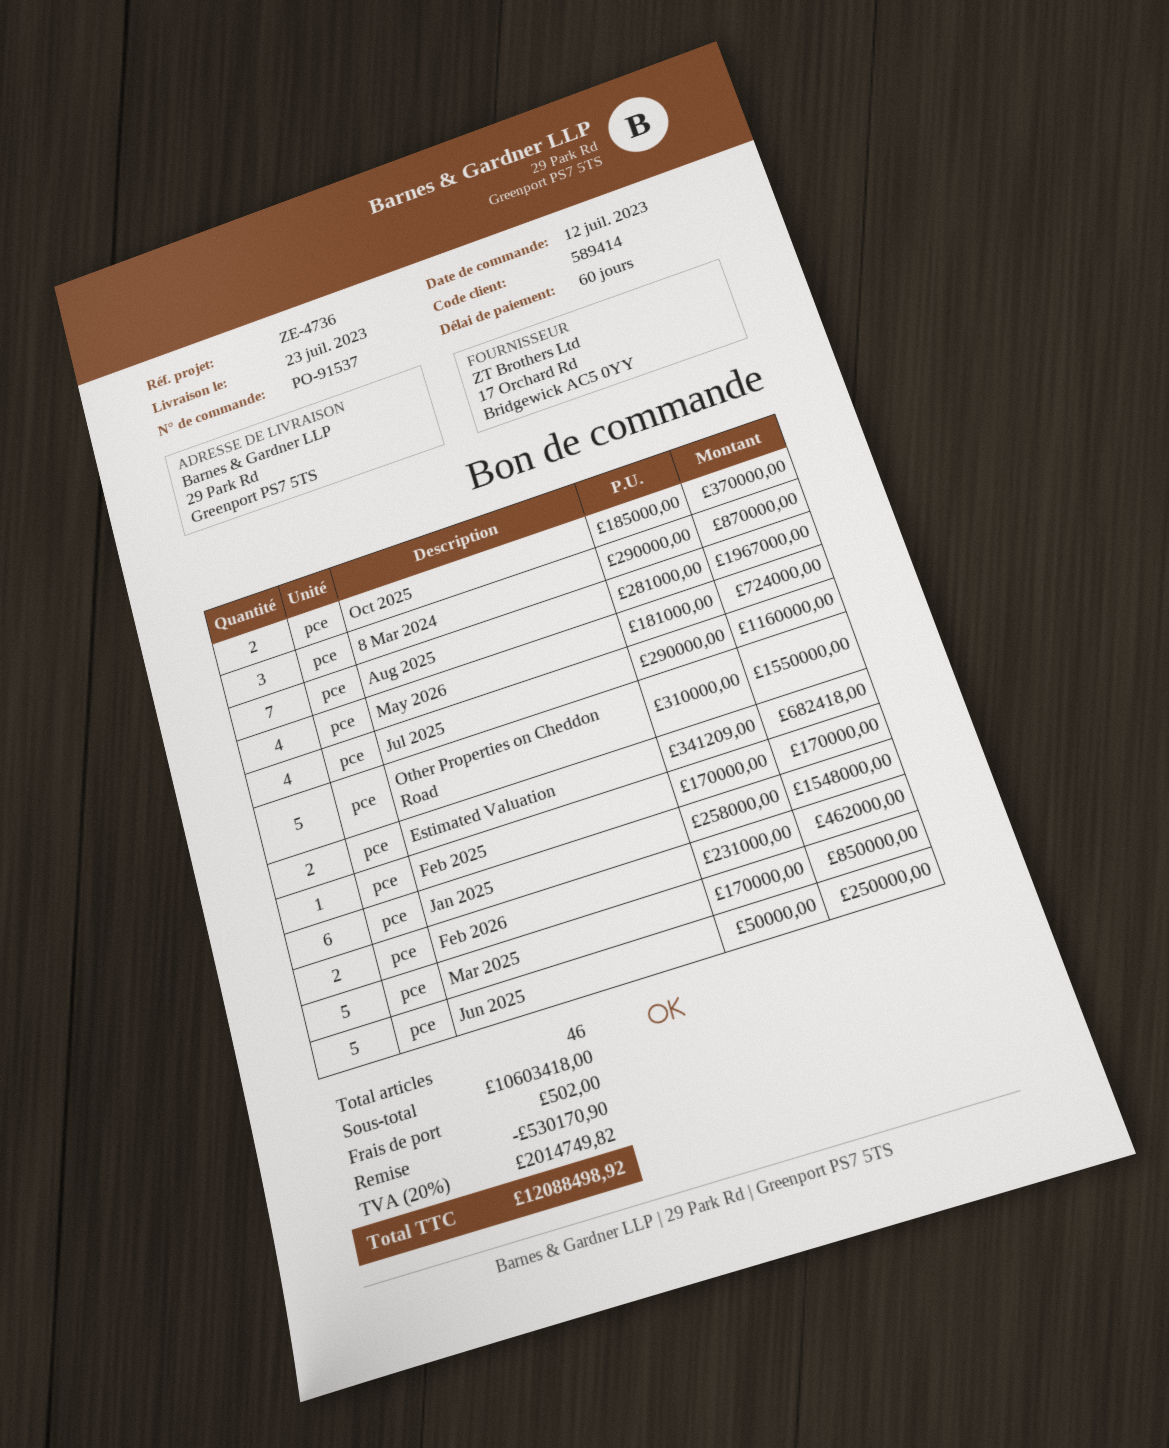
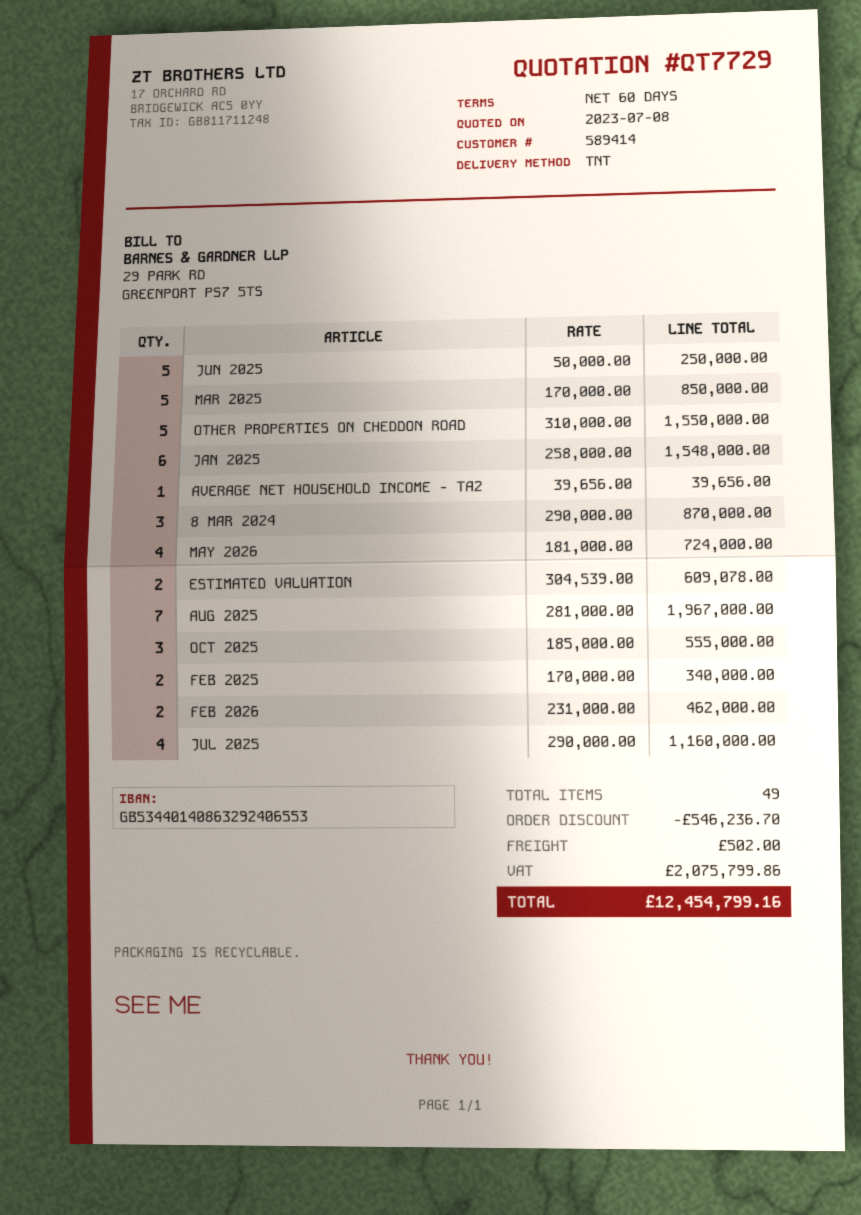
Oct 2025: 2 x 185000.00 = 370000.00 -> 3 x 185000.00 = 555000.00
Estimated Valuation: 2 x 341209.00 = 682418.00 -> 2 x 304539.00 = 609078.00
Feb 2025: 1 x 170000.00 = 170000.00 -> 2 x 170000.00 = 340000.00
AVERAGE NET HOUSEHOLD INCOME - TA2: none -> 1 x 39656.00 = 39656.00
total quantity: 46 -> 49
discount: 530170.90 -> 546236.70
tax: 2014749.82 -> 2075799.86
total: 12088498.92 -> 12454799.16

